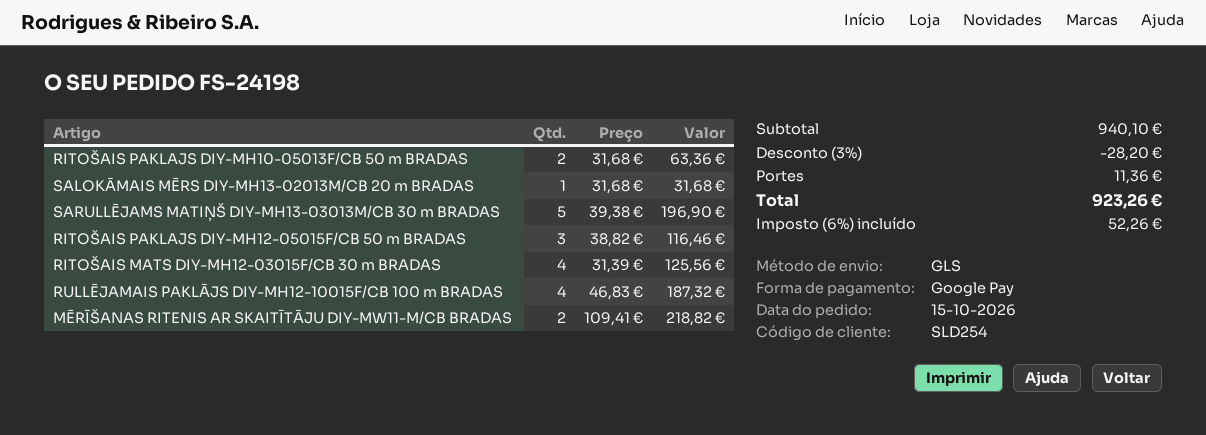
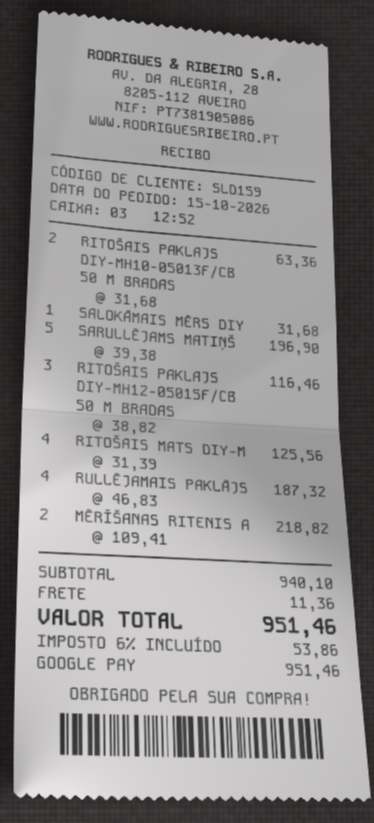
customer number: SLD254 -> SLD159
discount: 3% = 28.20 -> none
tax: 6% = 52.26 -> 6% = 53.86
total: 923.26 -> 951.46

